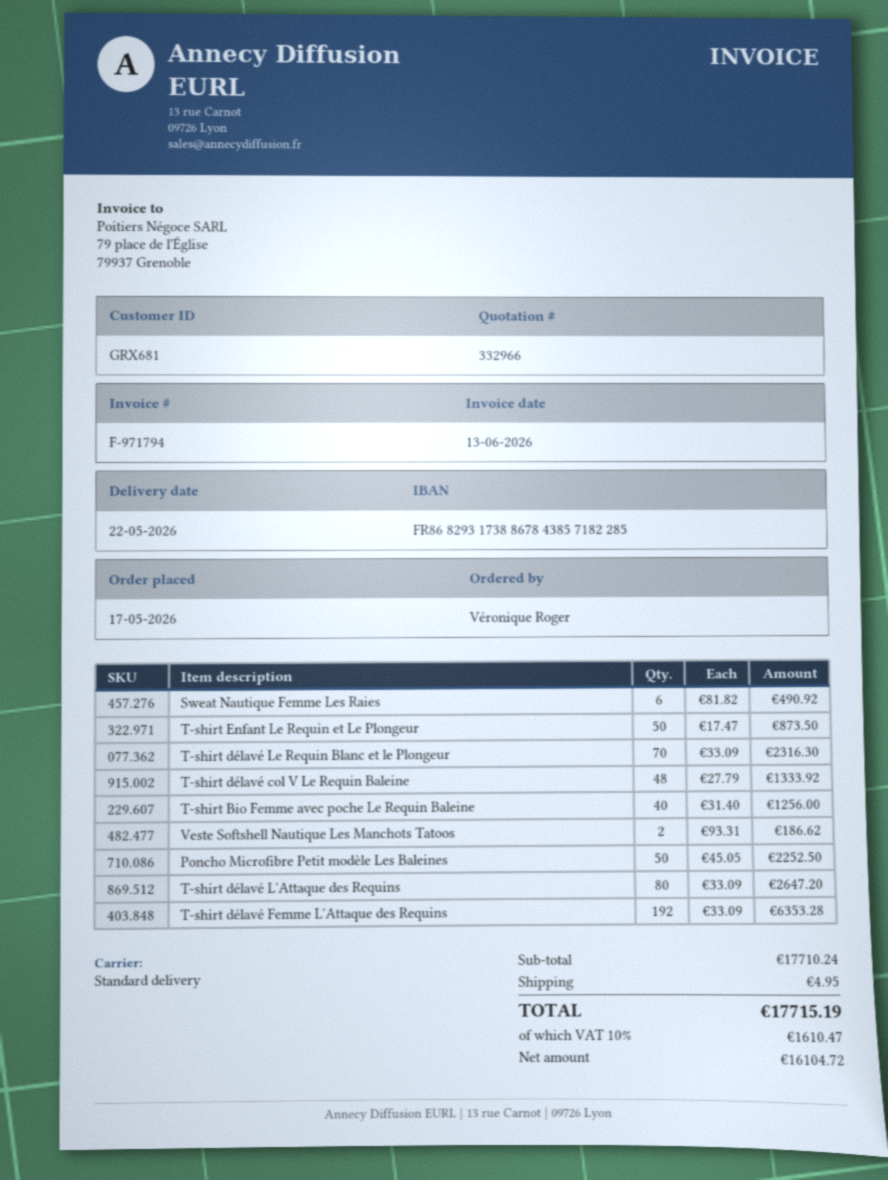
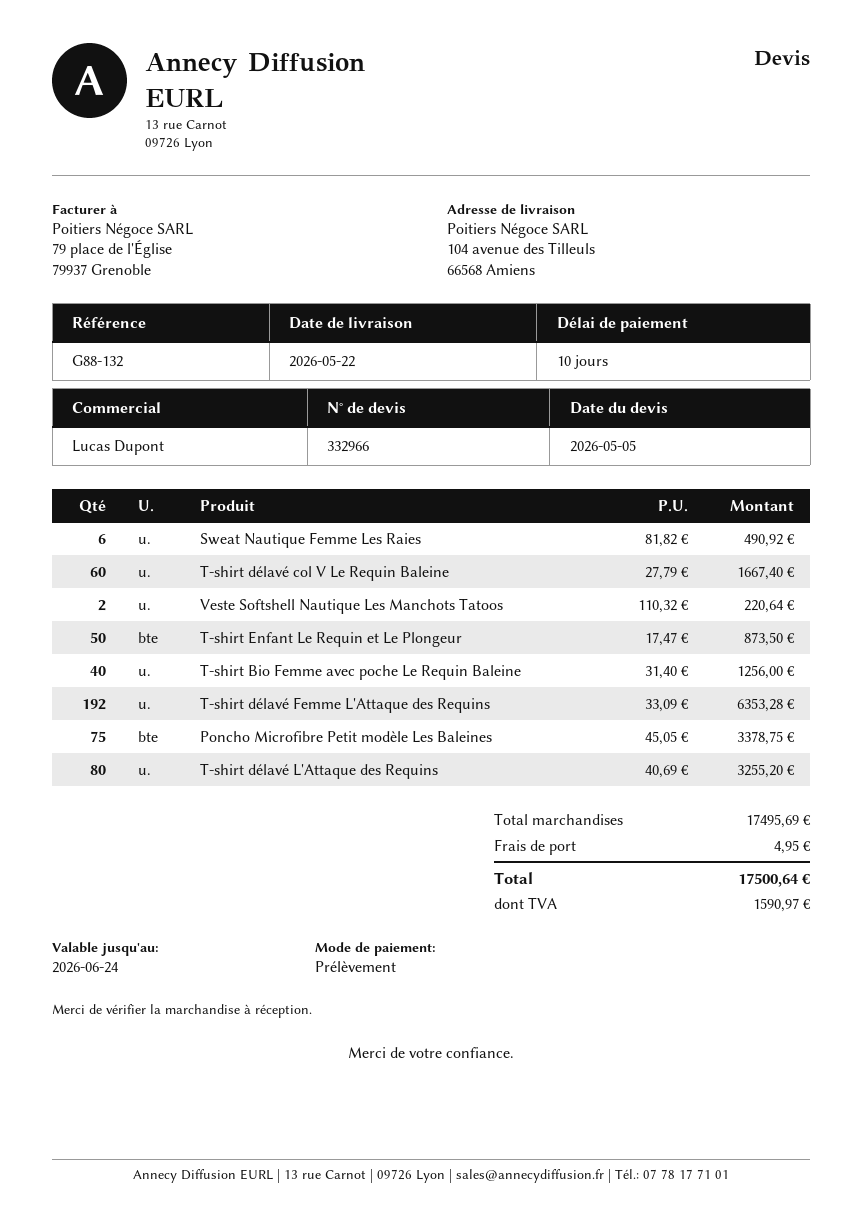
T-shirt délavé Le Requin Blanc et le Plongeur: 70 x 33.09 = 2316.30 -> none
T-shirt délavé col V Le Requin Baleine: 48 x 27.79 = 1333.92 -> 60 x 27.79 = 1667.40
Veste Softshell Nautique Les Manchots Tatoos: 2 x 93.31 = 186.62 -> 2 x 110.32 = 220.64
Poncho Microfibre Petit modèle Les Baleines: 50 x 45.05 = 2252.50 -> 75 x 45.05 = 3378.75
T-shirt délavé L'Attaque des Requins: 80 x 33.09 = 2647.20 -> 80 x 40.69 = 3255.20
subtotal: 17710.24 -> 17495.69
tax: 1610.47 -> 1590.97
total: 17715.19 -> 17500.64

